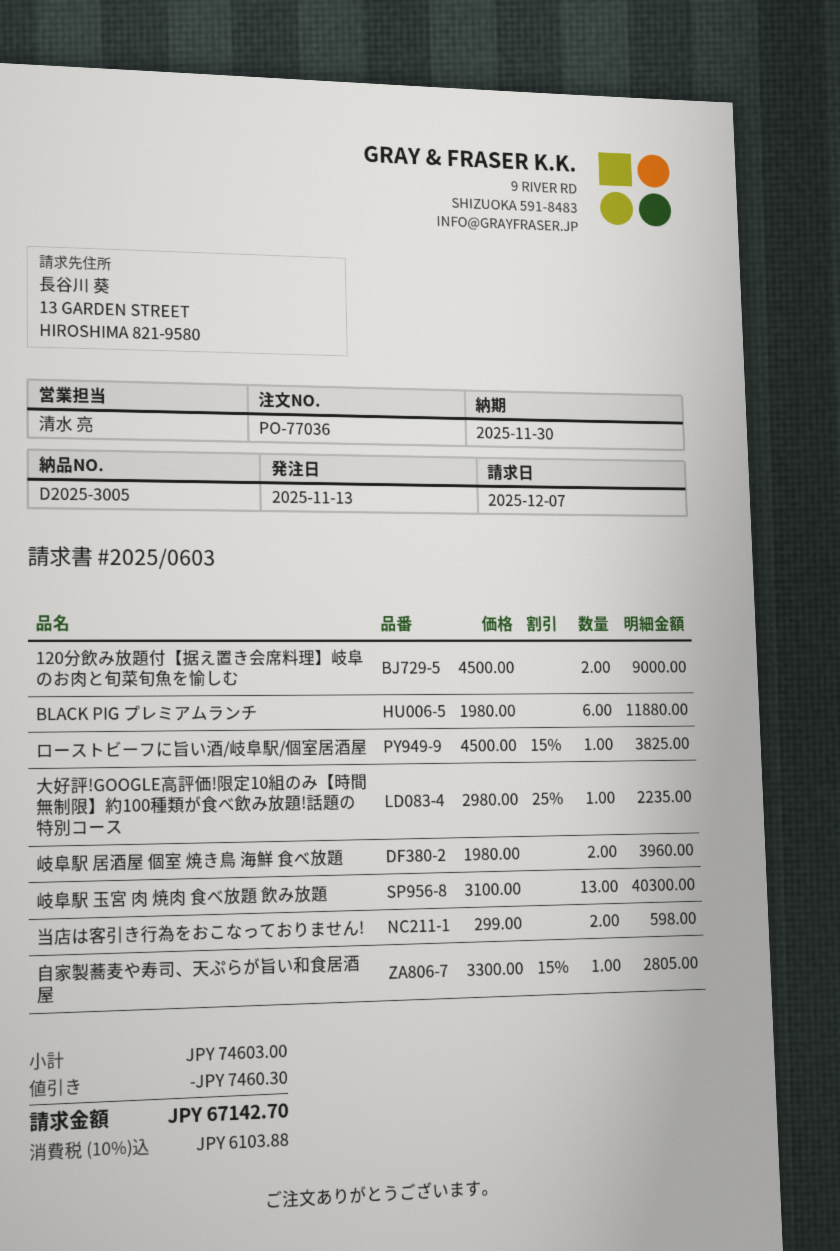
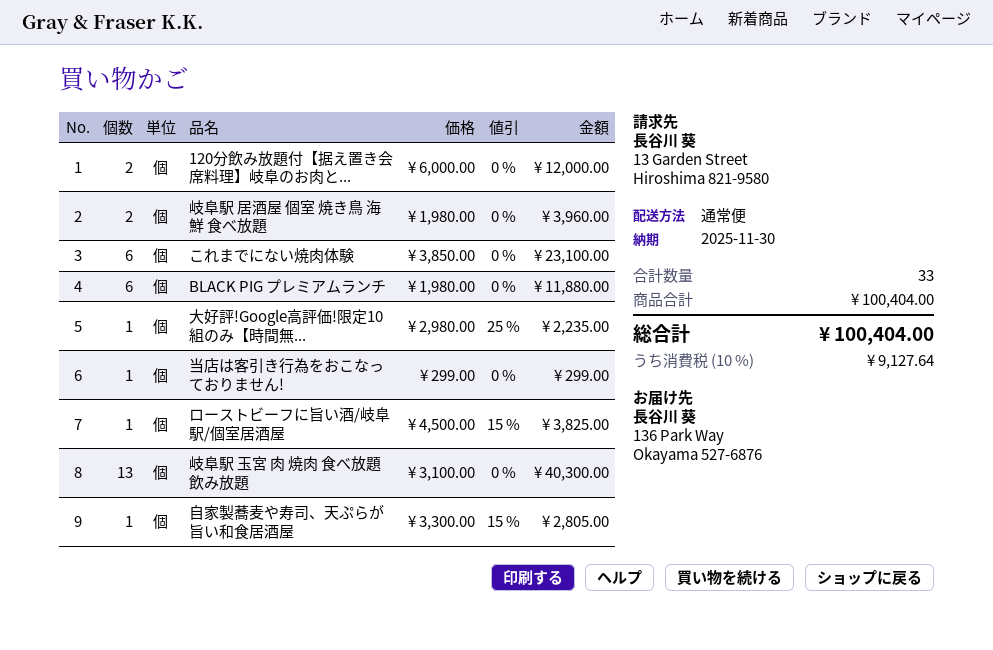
120分飲み放題付【据え置き会席料理】岐阜のお肉と旬菜旬魚を愉しむ: 2 x 4500.00 = 9000.00 -> 2 x 6000.00 = 12000.00
当店は客引き行為をおこなっておりません!: 2 x 299.00 = 598.00 -> 1 x 299.00 = 299.00
これまでにない焼肉体験: none -> 6 x 3850.00 = 23100.00
subtotal: 74603.00 -> 100404.00
discount: 7460.30 -> none
tax: 10% = 6103.88 -> 10% = 9127.64
total: 67142.70 -> 100404.00

